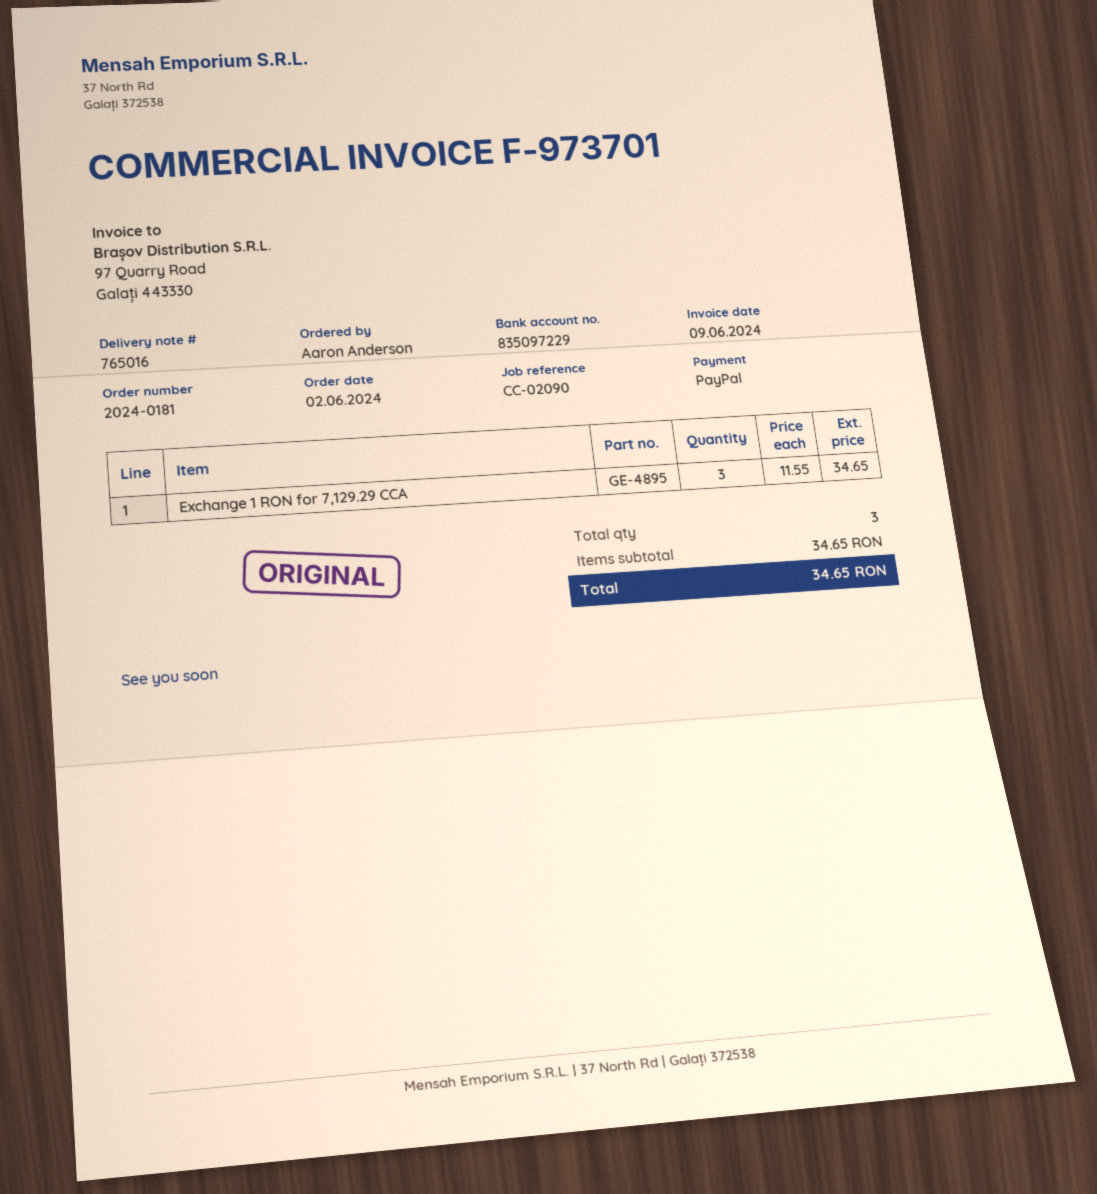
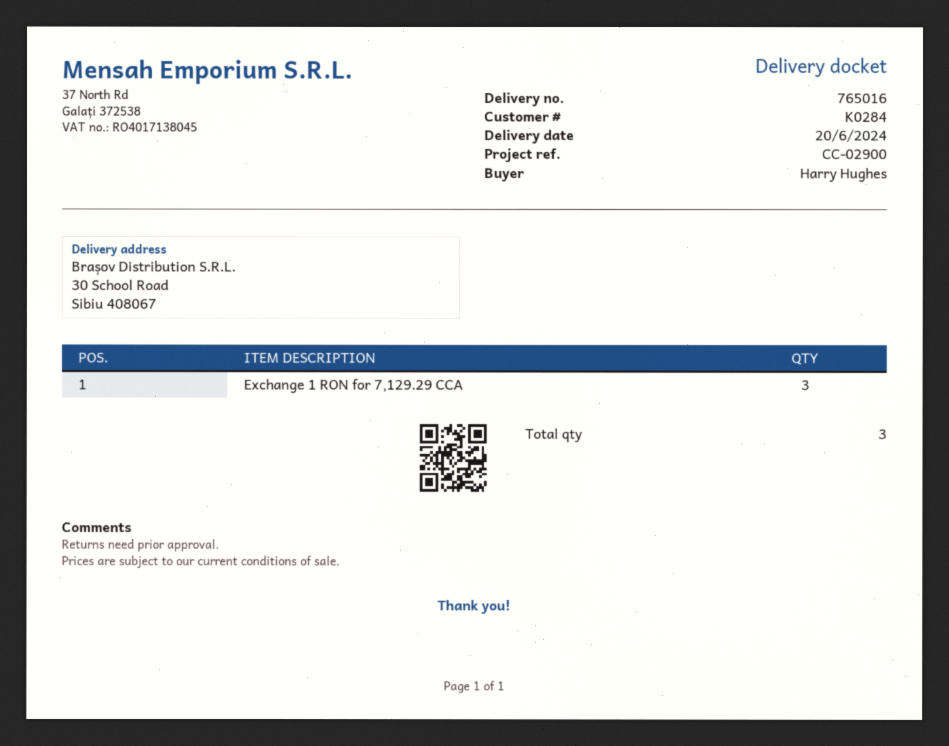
reference: CC-02090 -> CC-02900
ordered by: Aaron Anderson -> Harry Hughes

